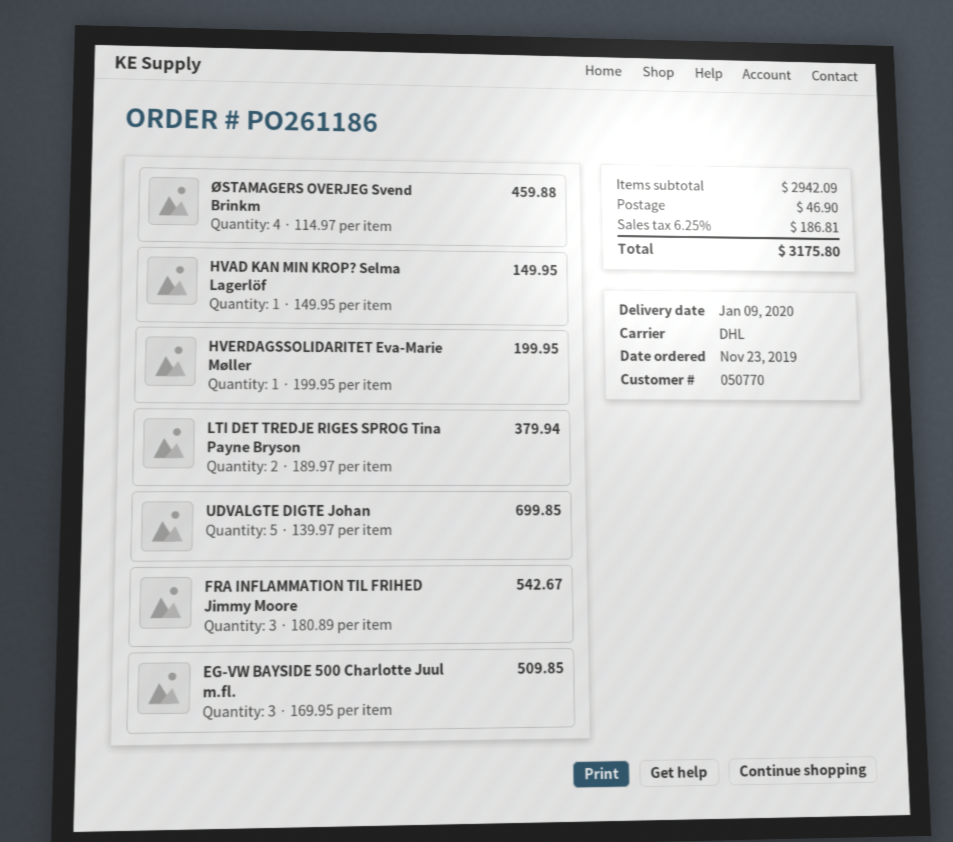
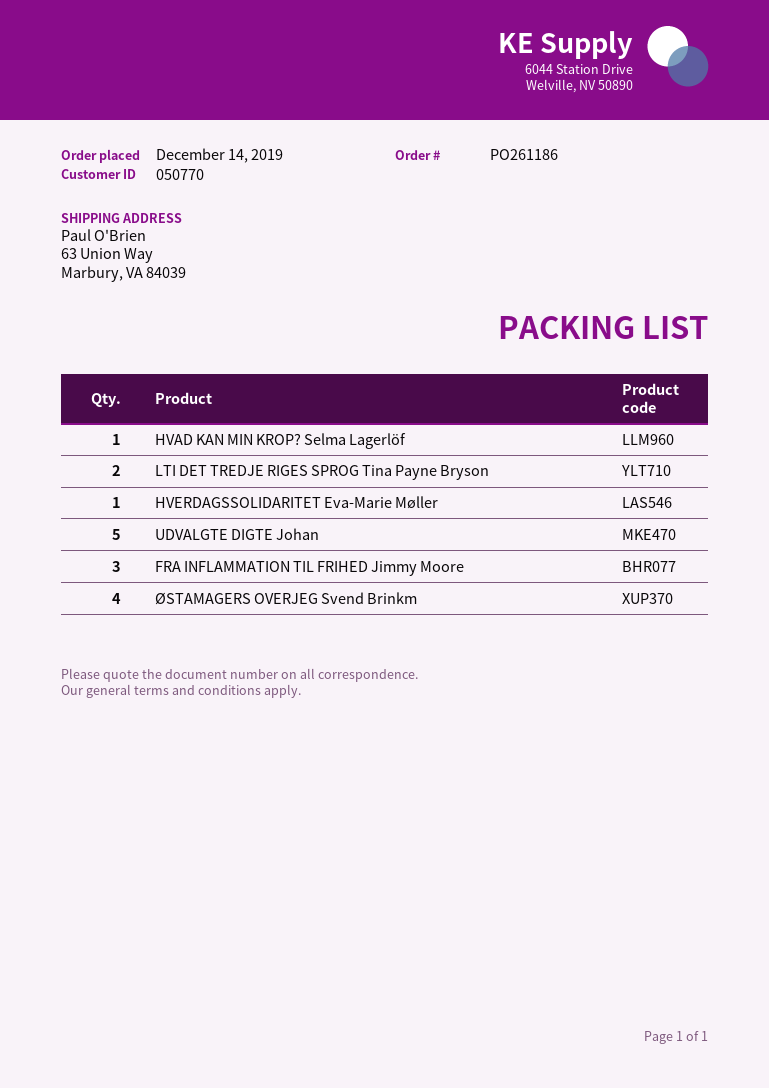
order date: 2019-11-23 -> 2019-12-14
EG-VW BAYSIDE 500 Charlotte Juul m.fl.: 3 -> none

